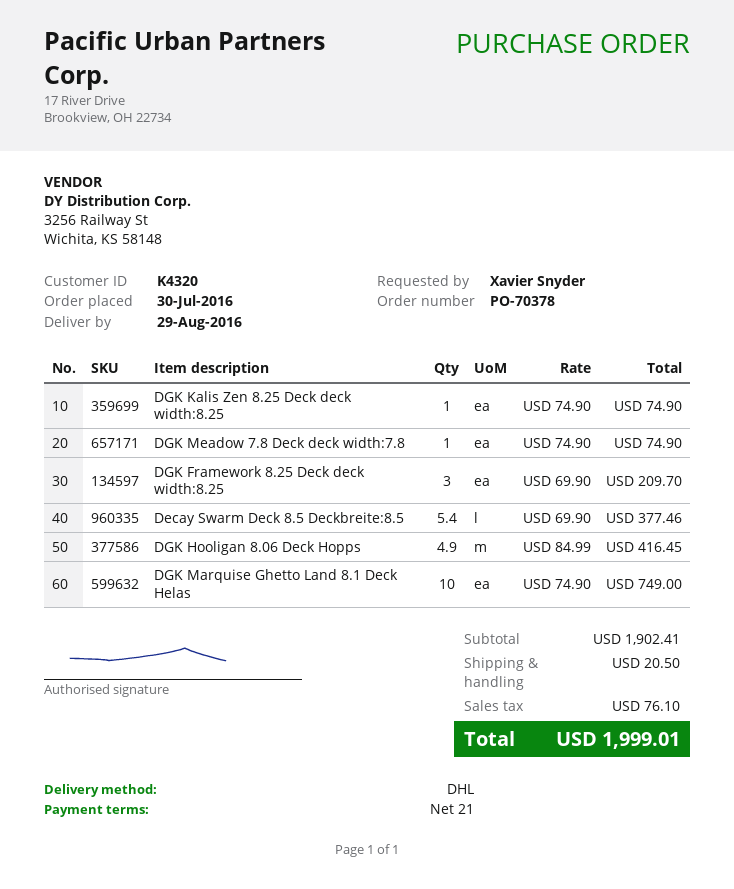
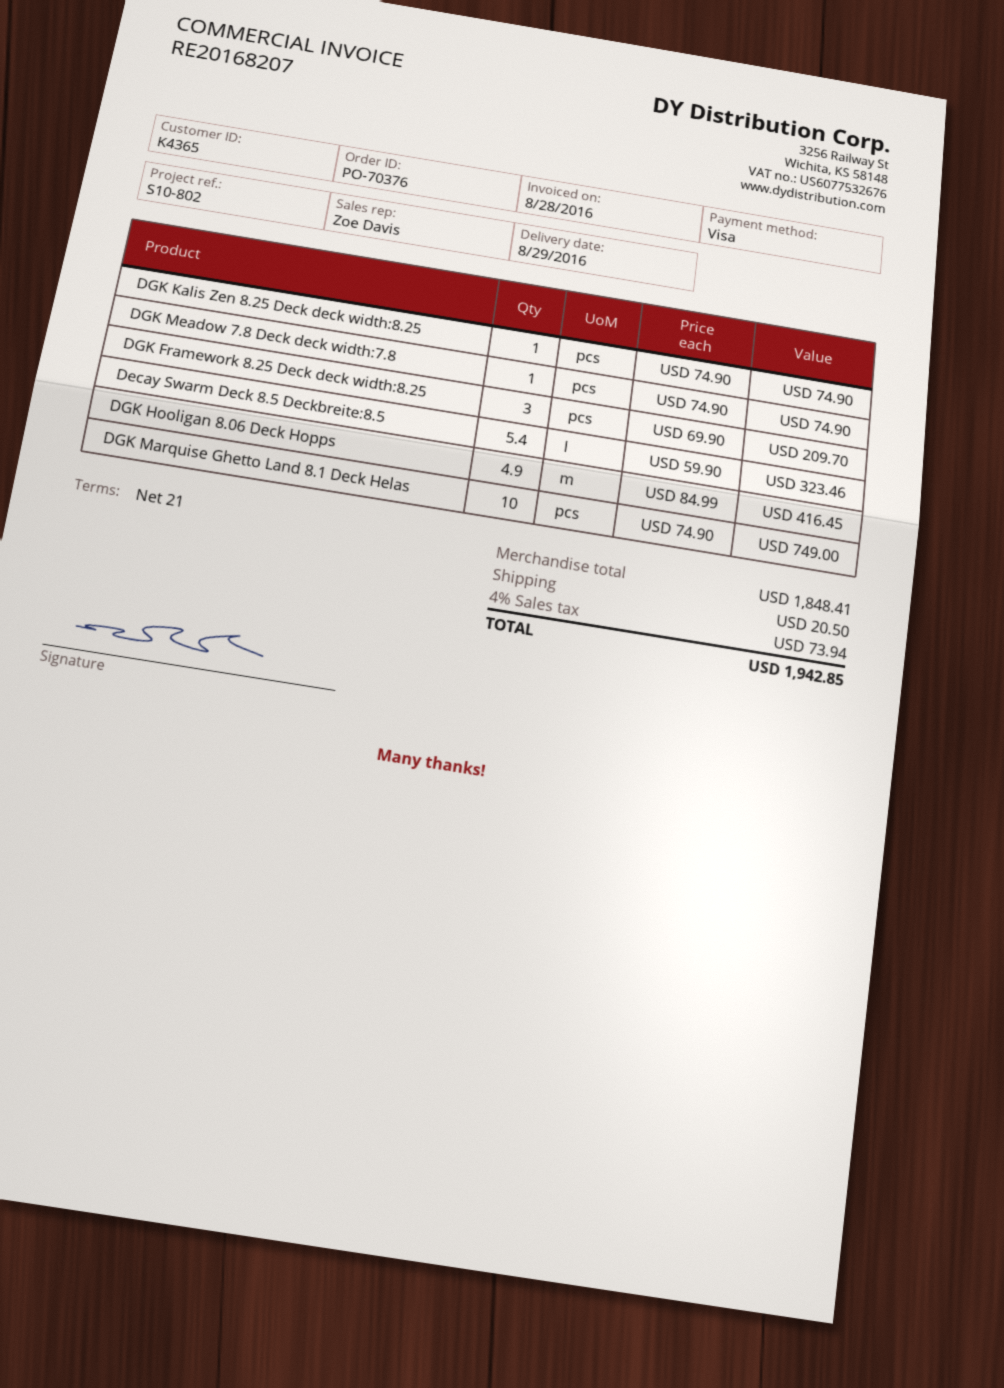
order number: PO-70378 -> PO-70376
customer number: K4320 -> K4365
Decay Swarm Deck 8.5 Deckbreite:8.5: 5.4 x 69.90 = 377.46 -> 5.4 x 59.90 = 323.46
subtotal: 1902.41 -> 1848.41
tax: 76.10 -> 73.94
total: 1999.01 -> 1942.85

